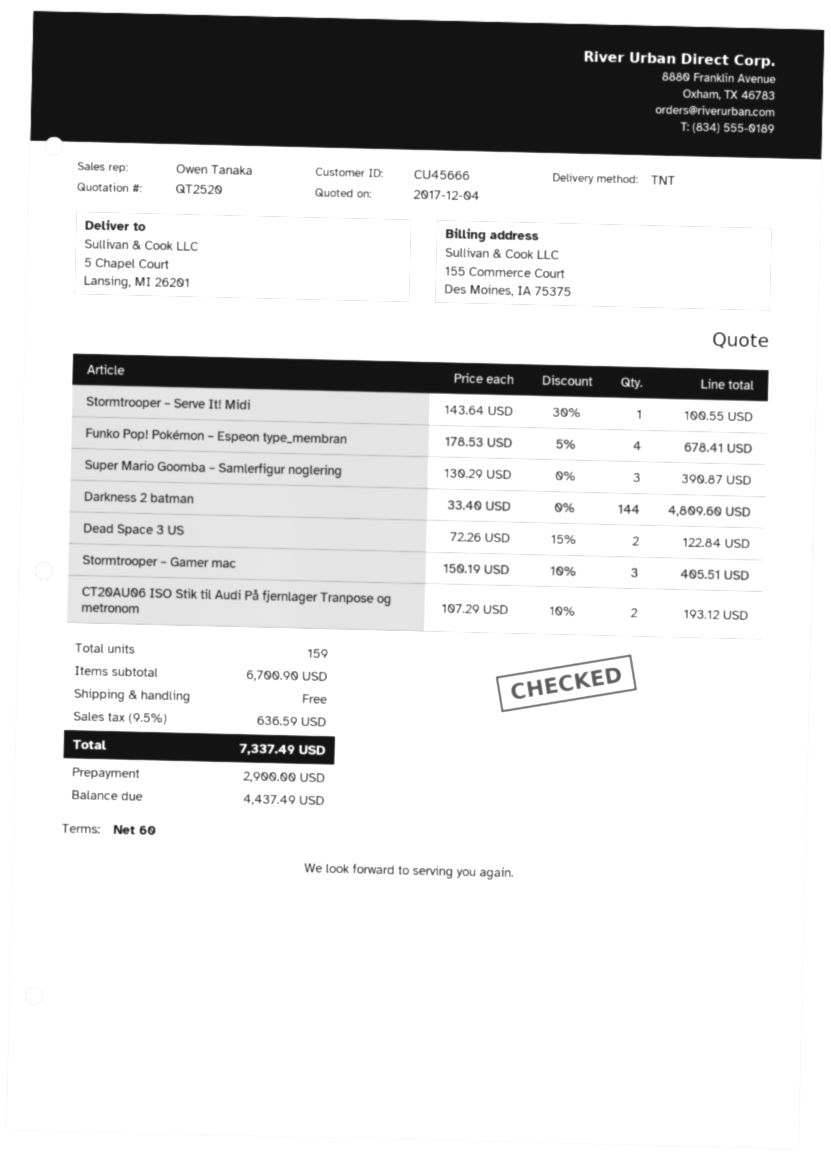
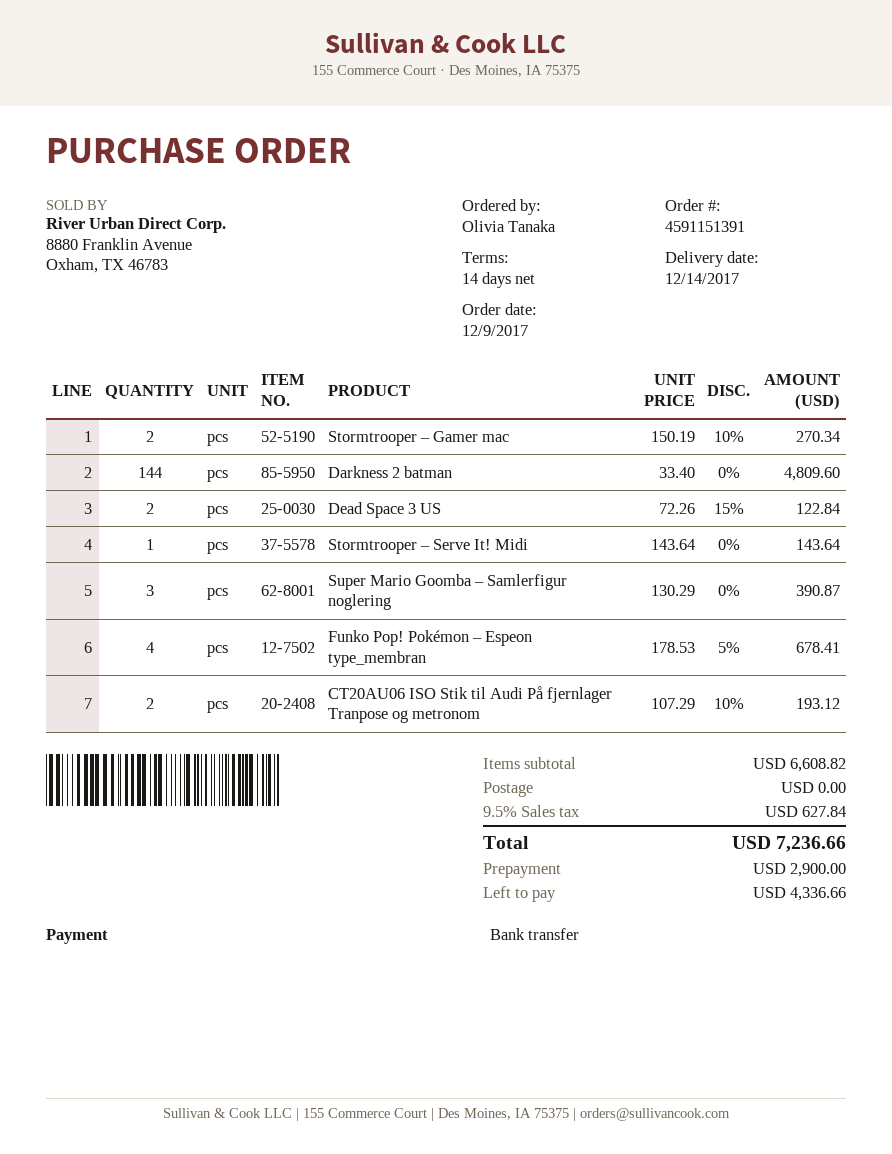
payment terms: 60 days -> 14 days
Stormtrooper – Serve It! Midi: 1 x 143.64 - 30% = 100.55 -> 1 x 143.64 = 143.64
Stormtrooper – Gamer mac: 3 x 150.19 - 10% = 405.51 -> 2 x 150.19 - 10% = 270.34
subtotal: 6700.90 -> 6608.82
tax: 9.5% = 636.59 -> 9.5% = 627.84
total: 7337.49 -> 7236.66
balance: 4437.49 -> 4336.66

